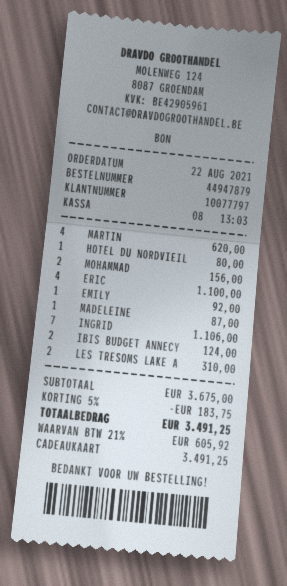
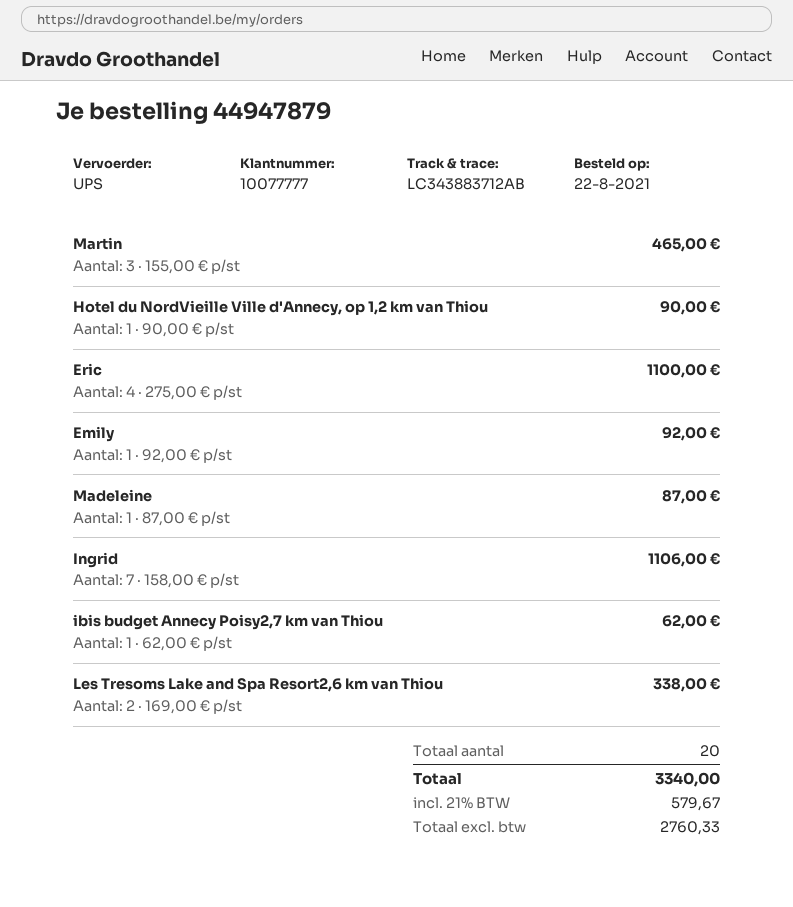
customer number: 10077797 -> 10077777
MARTIN: 4 for 620.00 -> 3 for 465.00
HOTEL DU NORDVIEIL: 1 for 80.00 -> 1 for 90.00
MOHAMMAD: 2 for 156.00 -> none
IBIS BUDGET ANNECY: 2 for 124.00 -> 1 for 62.00
LES TRESOMS LAKE A: 2 for 310.00 -> 2 for 338.00
discount: 5% = 183.75 -> none
tax: 21% = 605.92 -> 21% = 579.67
total: 3491.25 -> 3340.00

